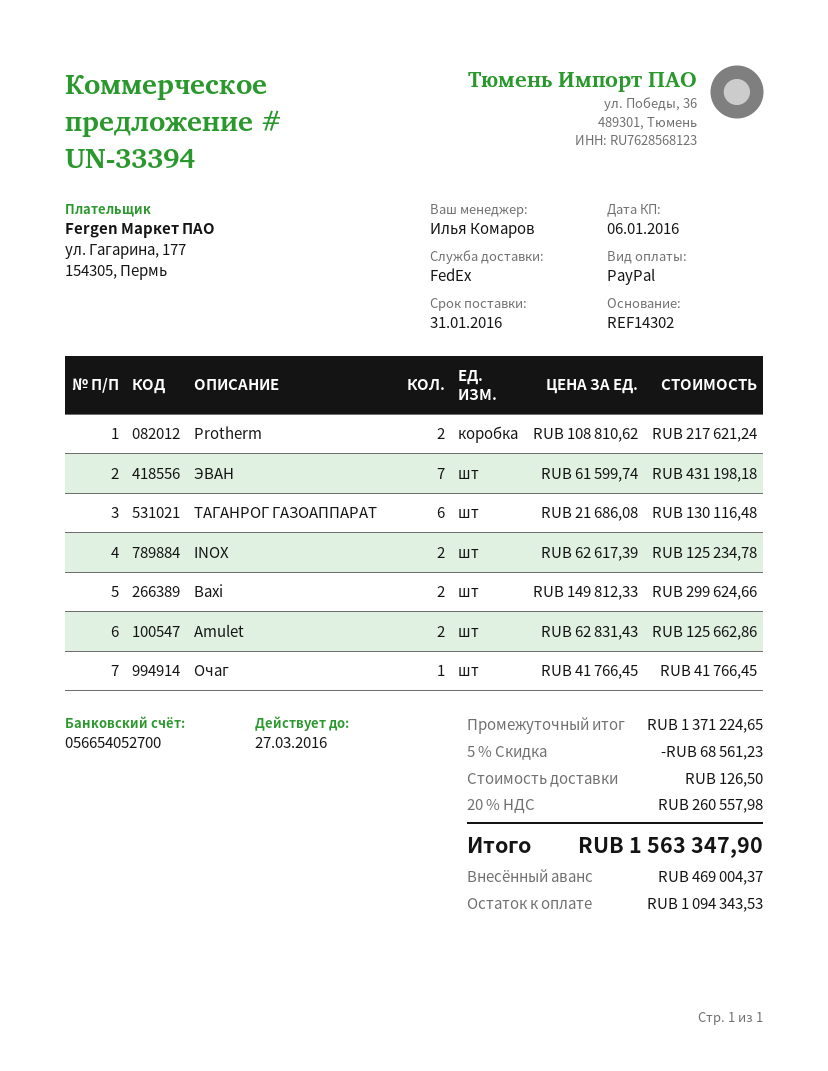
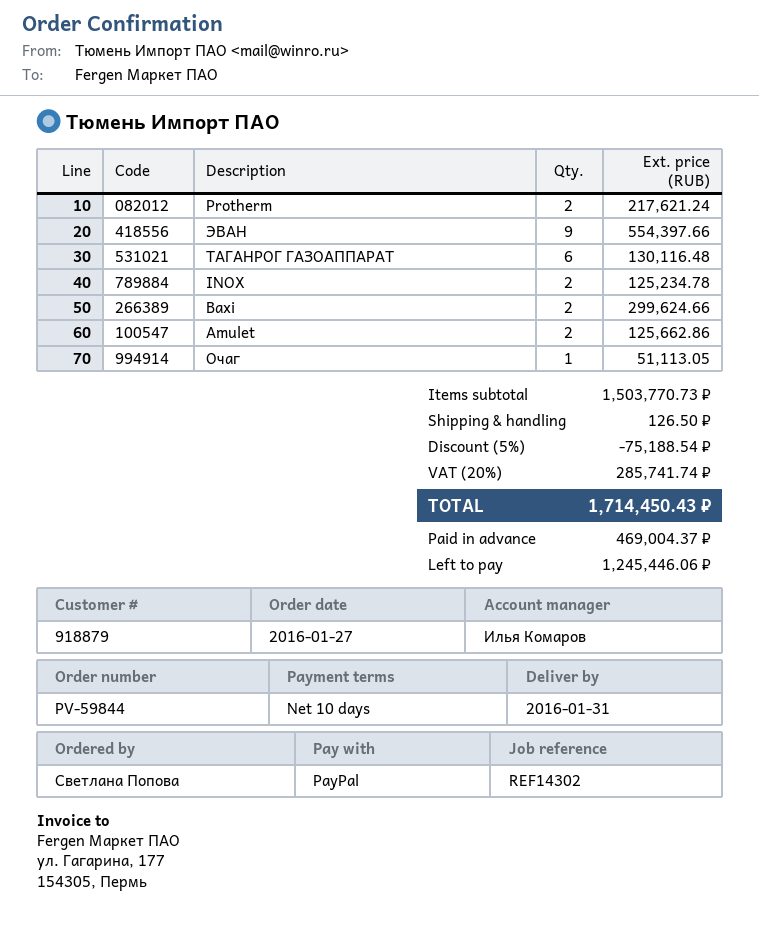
ЭВАН: 7 for 431198.18 -> 9 for 554397.66
Очаг: 1 for 41766.45 -> 1 for 51113.05
subtotal: 1371224.65 -> 1503770.73
discount: 5% = 68561.23 -> 5% = 75188.54
tax: 20% = 260557.98 -> 20% = 285741.74
total: 1563347.90 -> 1714450.43
balance: 1094343.53 -> 1245446.06

